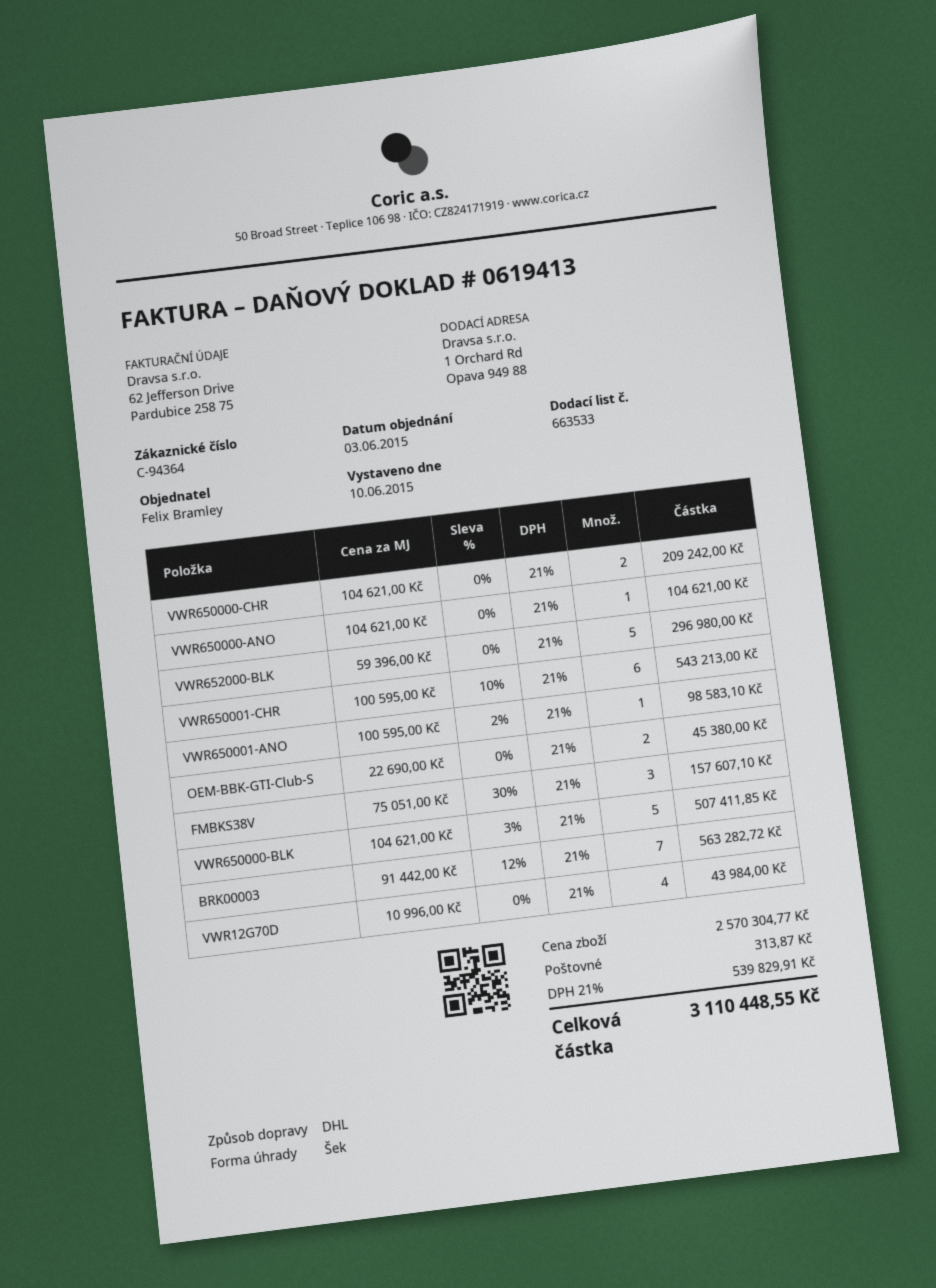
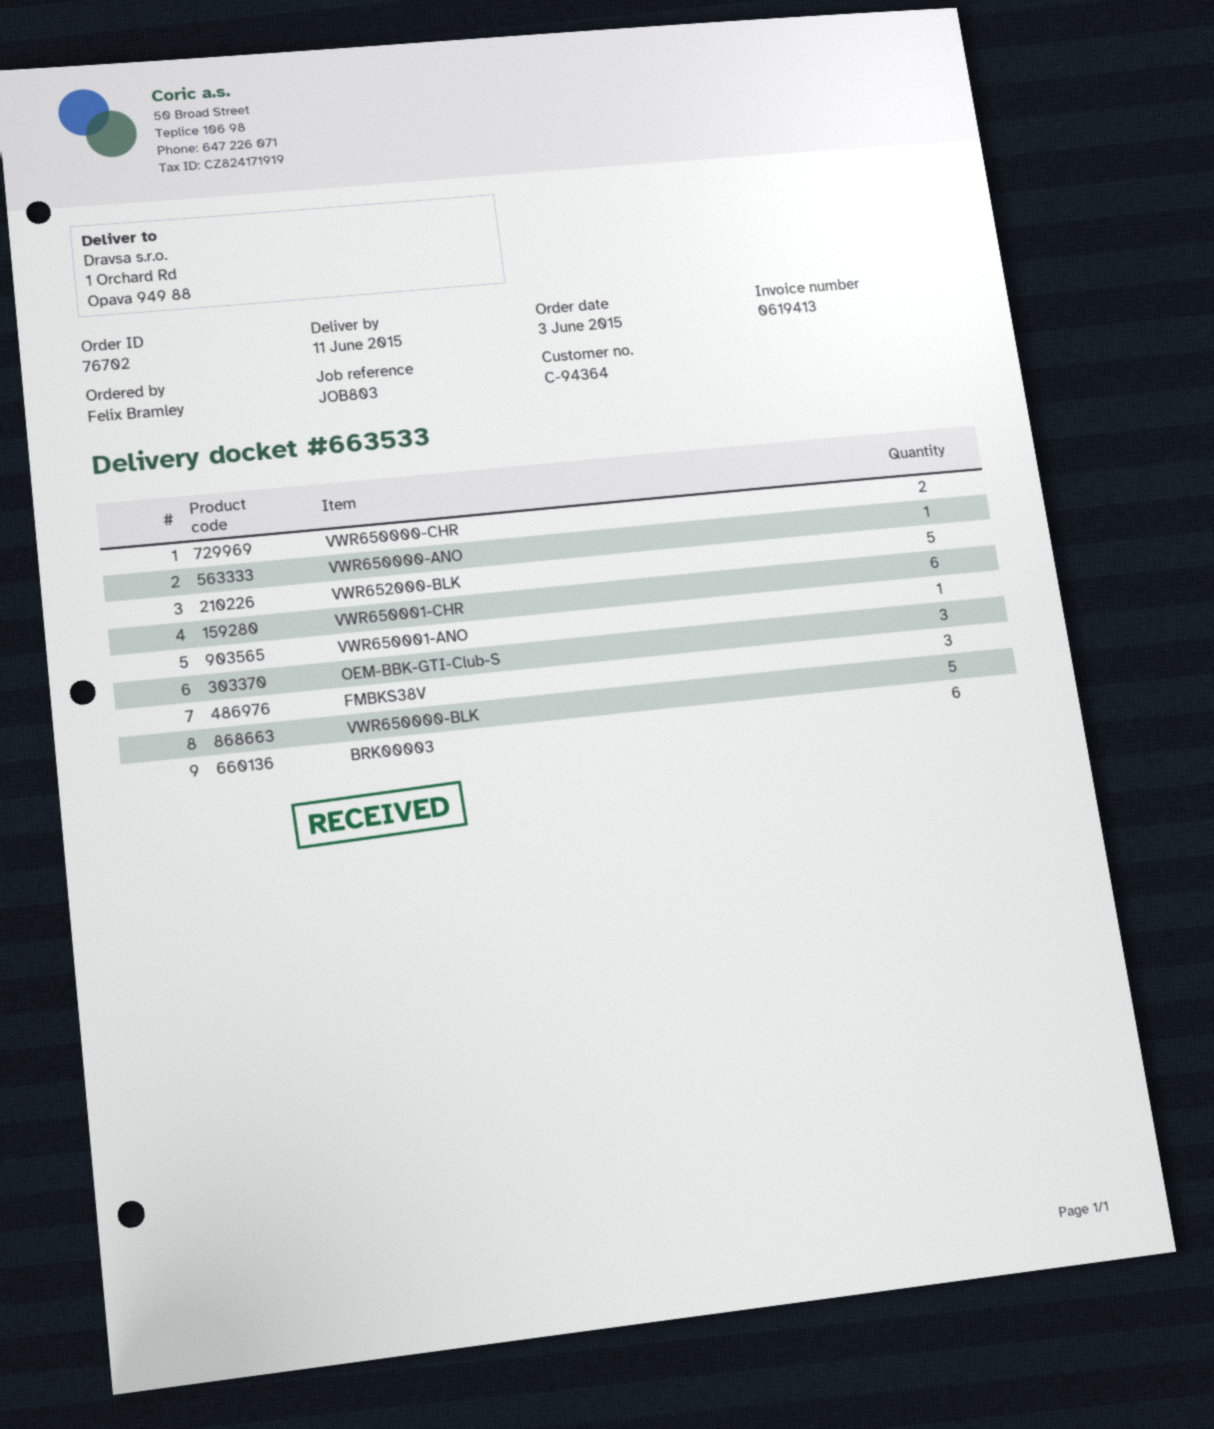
OEM-BBK-GTI-Club-S: 2 -> 3
BRK00003: 7 -> 6
VWR12G70D: 4 -> none

